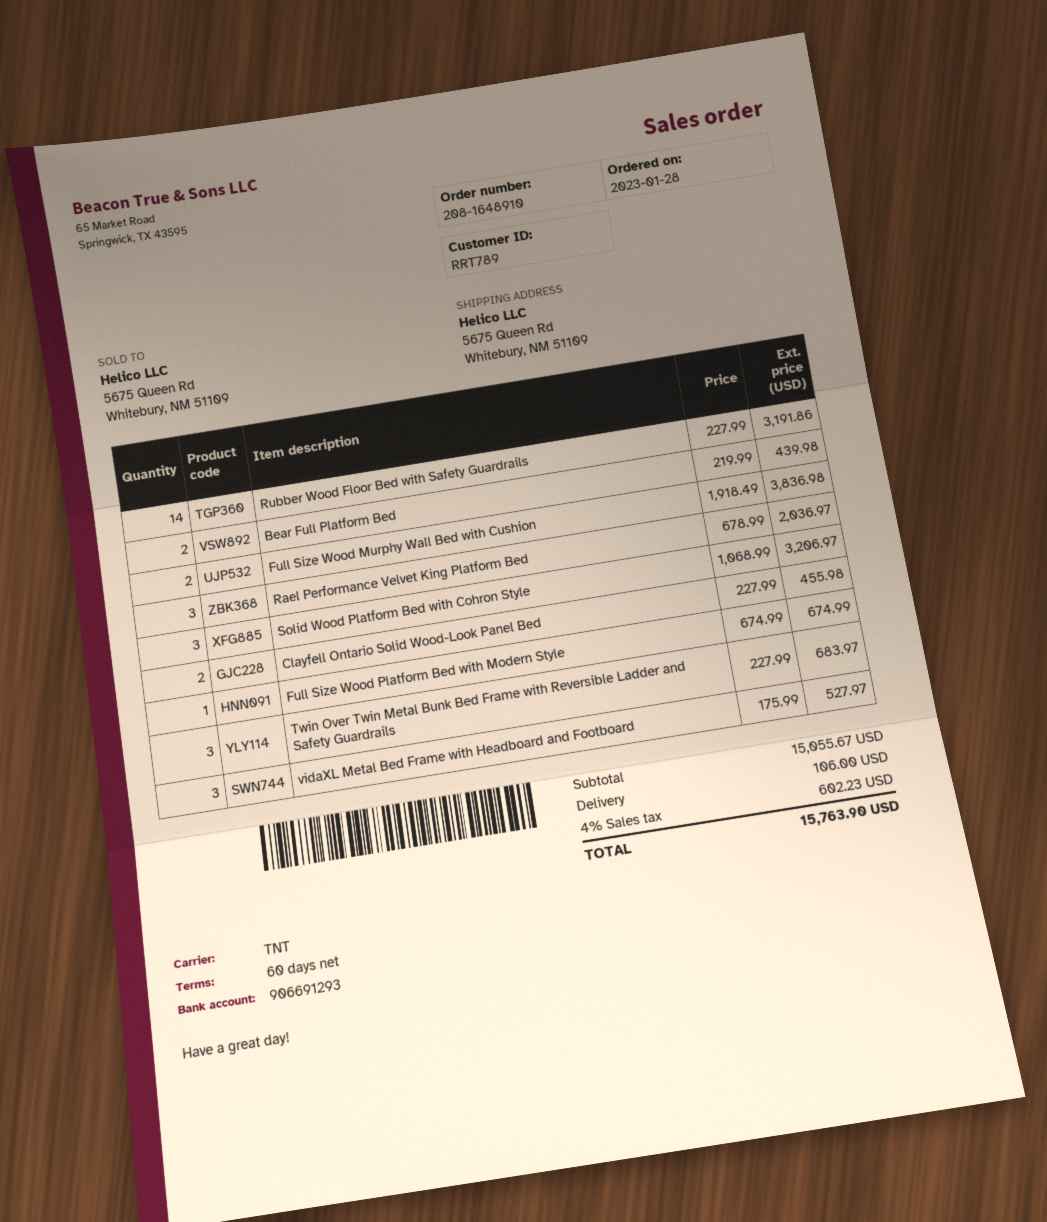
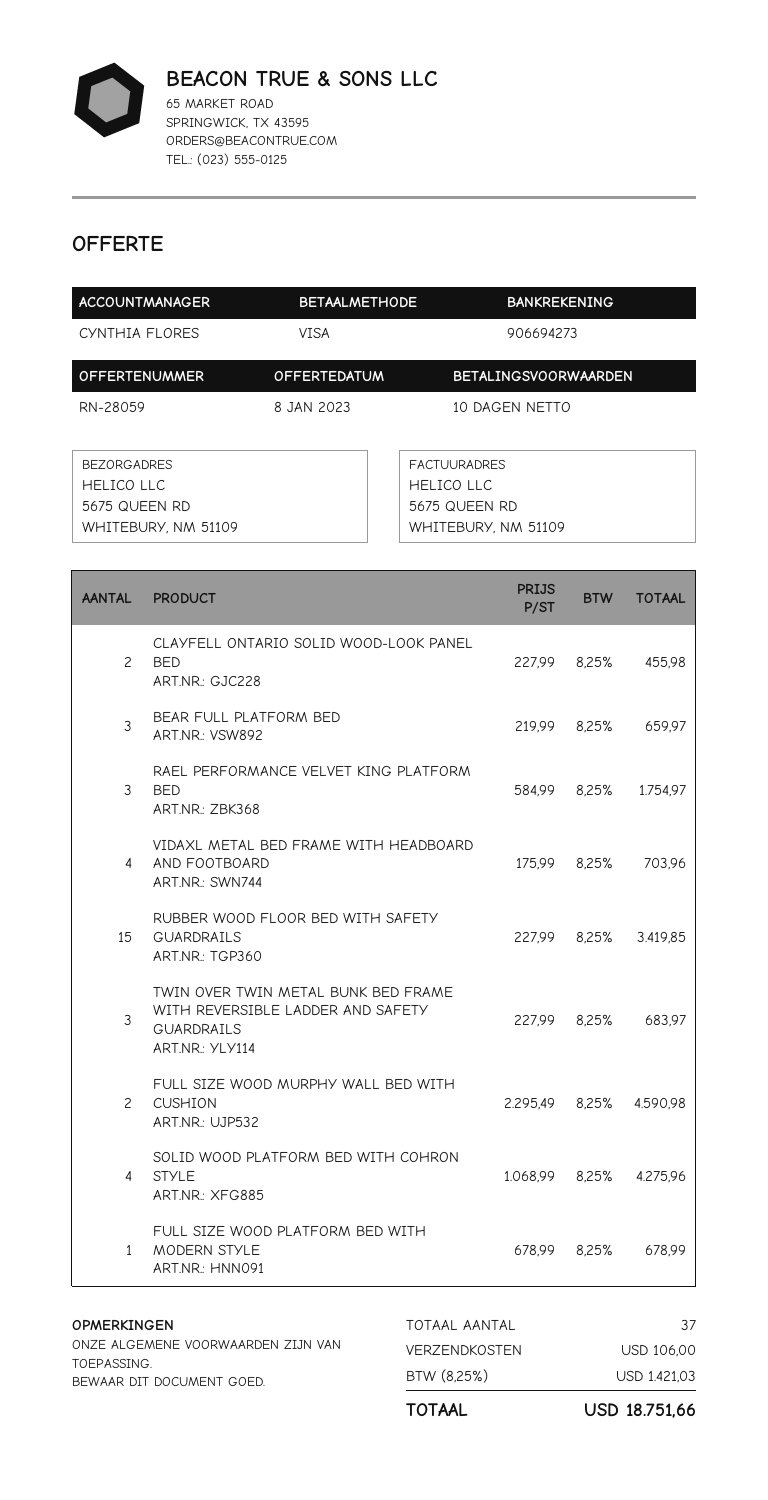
payment terms: 60 days -> 10 days
bank account: 906691293 -> 906694273
Rubber Wood Floor Bed with Safety Guardrails: 14 x 227.99 = 3191.86 -> 15 x 227.99 = 3419.85
Bear Full Platform Bed: 2 x 219.99 = 439.98 -> 3 x 219.99 = 659.97
Full Size Wood Murphy Wall Bed with Cushion: 2 x 1918.49 = 3836.98 -> 2 x 2295.49 = 4590.98
Rael Performance Velvet King Platform Bed: 3 x 678.99 = 2036.97 -> 3 x 584.99 = 1754.97
Solid Wood Platform Bed with Cohron Style: 3 x 1068.99 = 3206.97 -> 4 x 1068.99 = 4275.96
Full Size Wood Platform Bed with Modern Style: 1 x 674.99 = 674.99 -> 1 x 678.99 = 678.99
vidaXL Metal Bed Frame with Headboard and Footboard: 3 x 175.99 = 527.97 -> 4 x 175.99 = 703.96
tax: 4% = 602.23 -> 8.25% = 1421.03
total: 15763.90 -> 18751.66

